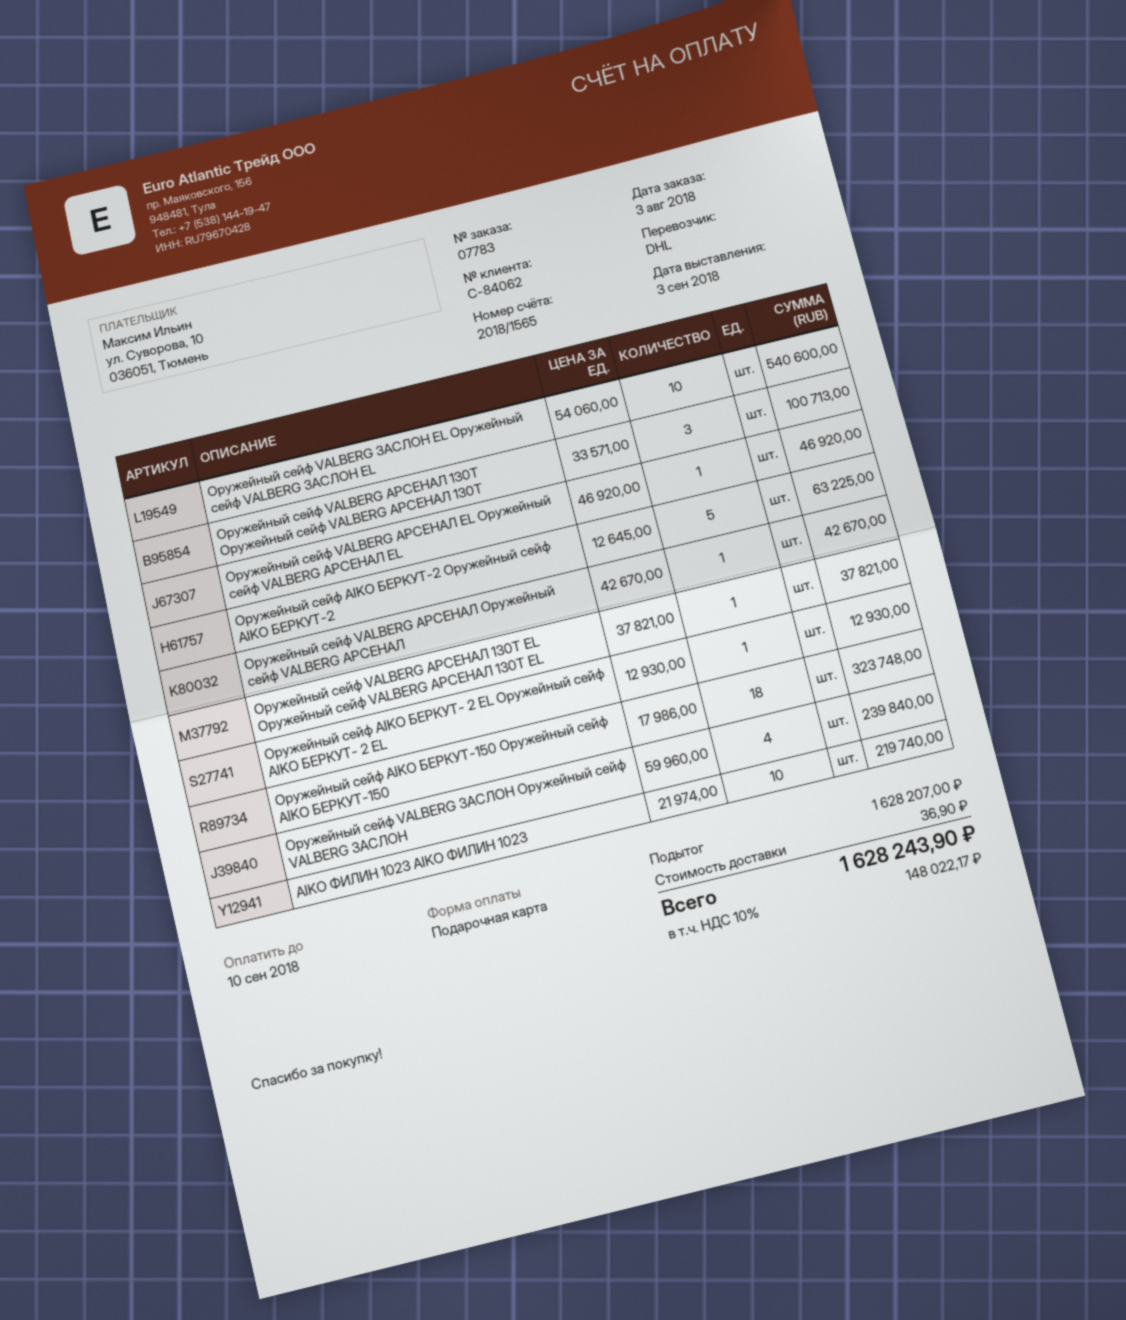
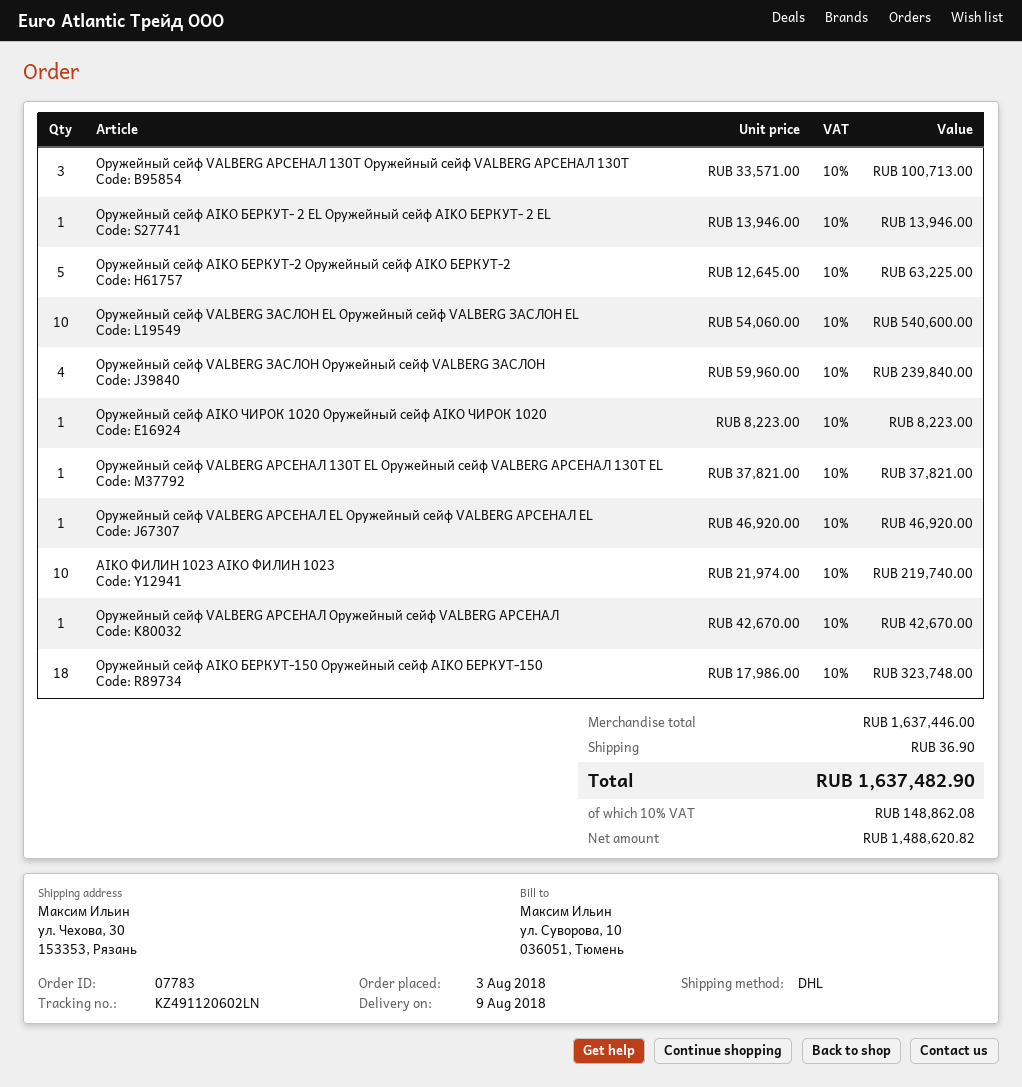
Оружейный сейф AIKO БЕРКУТ- 2 EL Оружейный сейф AIKO БЕРКУТ- 2 EL: 1 x 12930.00 = 12930.00 -> 1 x 13946.00 = 13946.00
Оружейный сейф AIKO ЧИРОК 1020 Оружейный сейф AIKO ЧИРОК 1020: none -> 1 x 8223.00 = 8223.00
subtotal: 1628207.00 -> 1637446.00
tax: 10% = 148022.17 -> 10% = 148862.08
total: 1628243.90 -> 1637482.90

